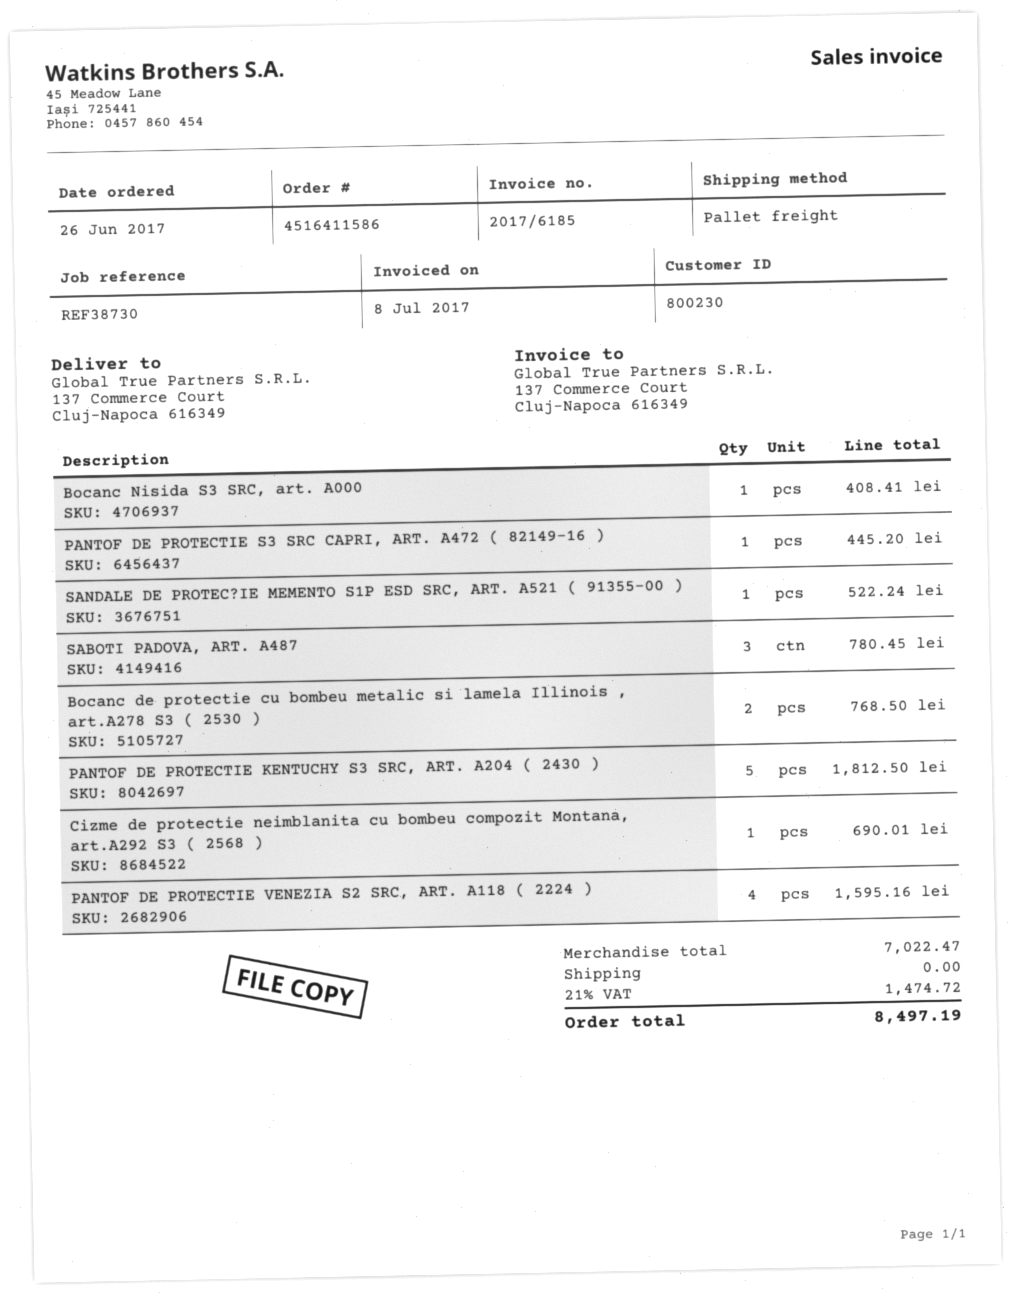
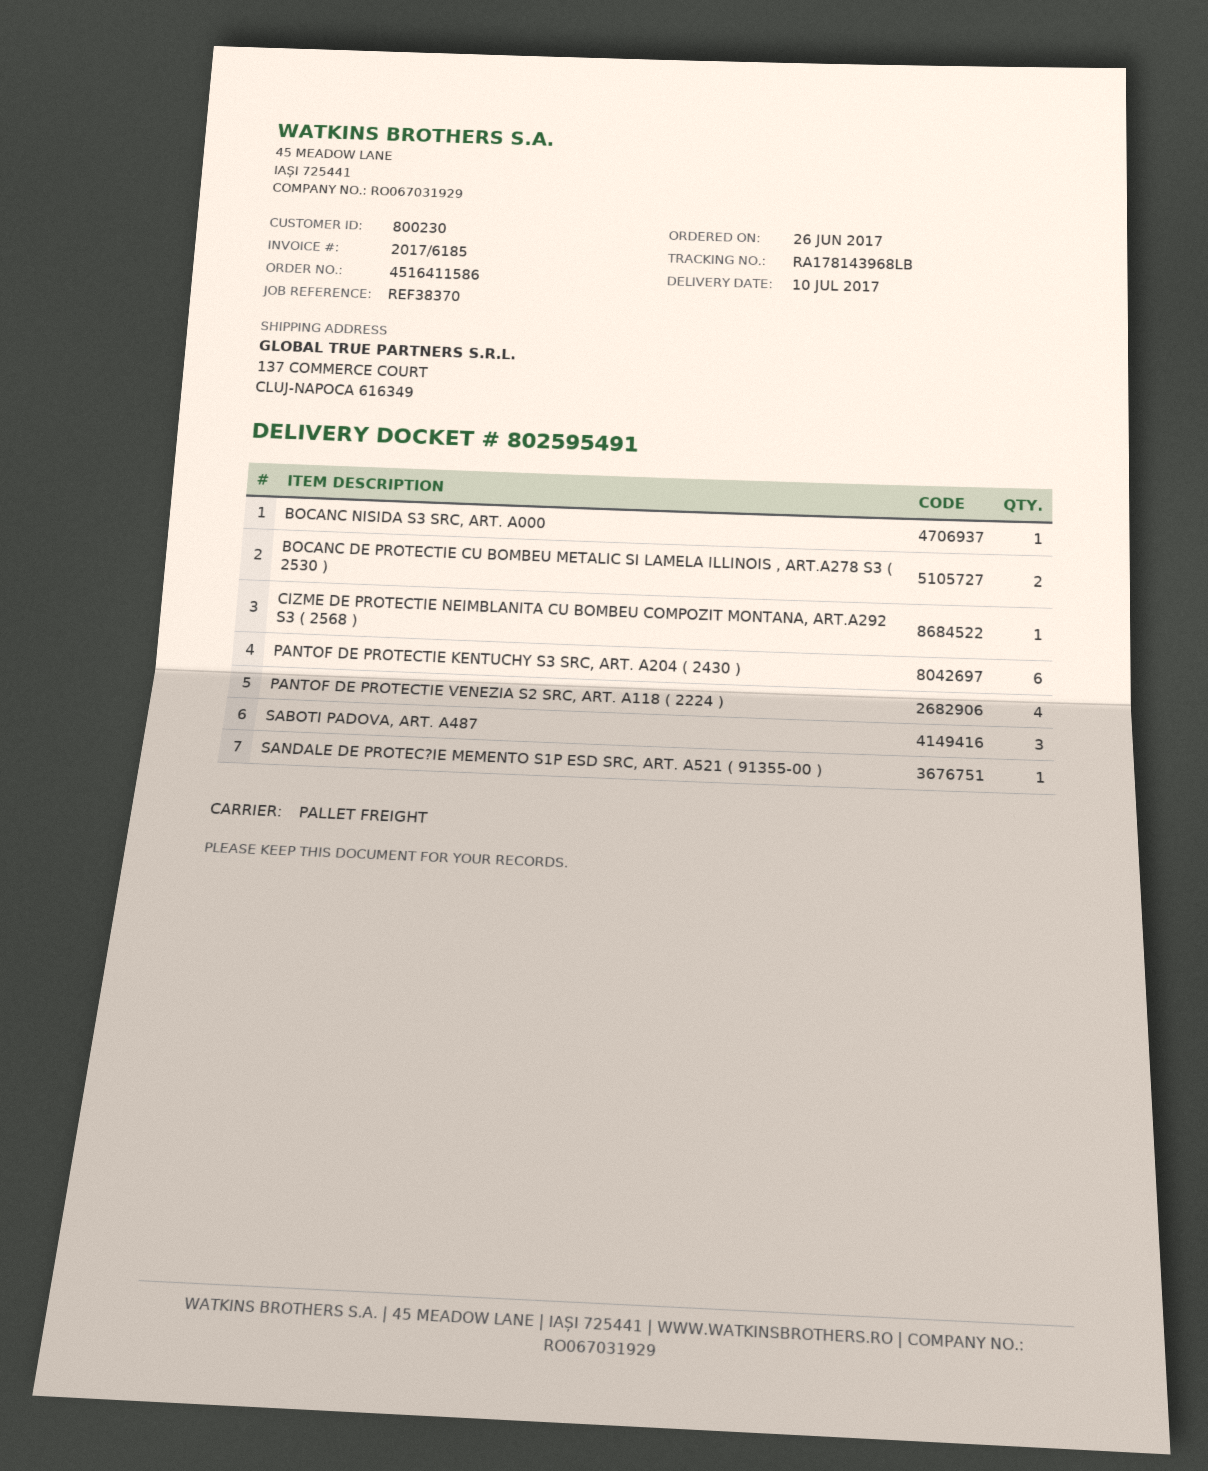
reference: REF38730 -> REF38370
PANTOF DE PROTECTIE S3 SRC CAPRI, ART. A472 ( 82149-16 ): 1 -> none
PANTOF DE PROTECTIE KENTUCHY S3 SRC, ART. A204 ( 2430 ): 5 -> 6

